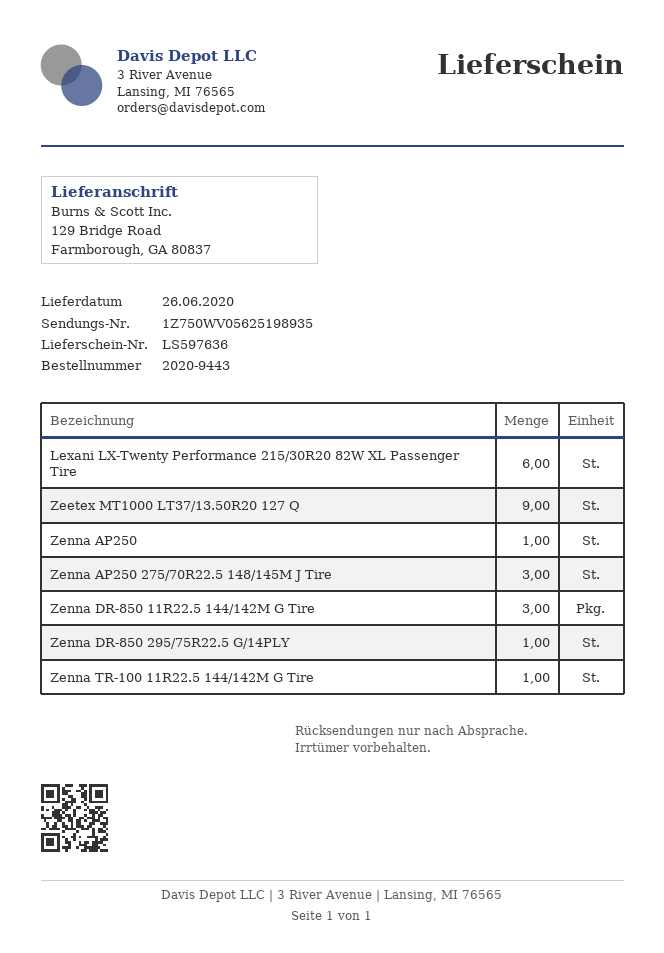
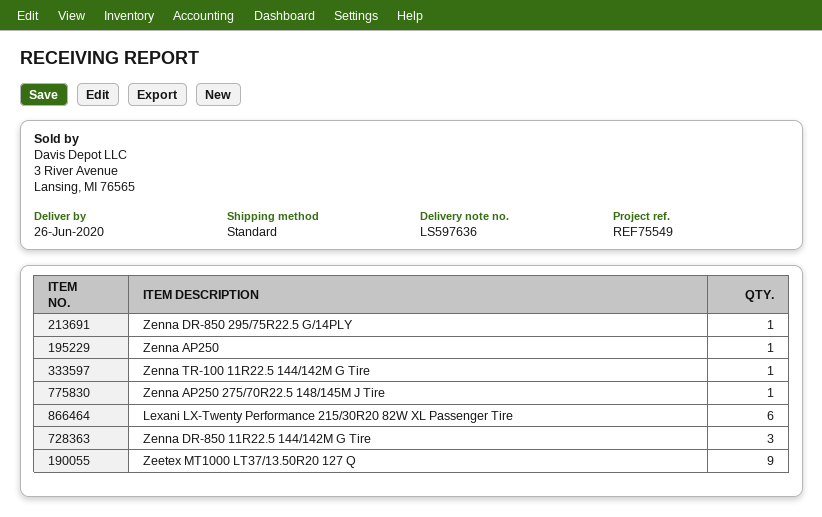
Zenna AP250 275/70R22.5 148/145M J Tire: 3 -> 1

